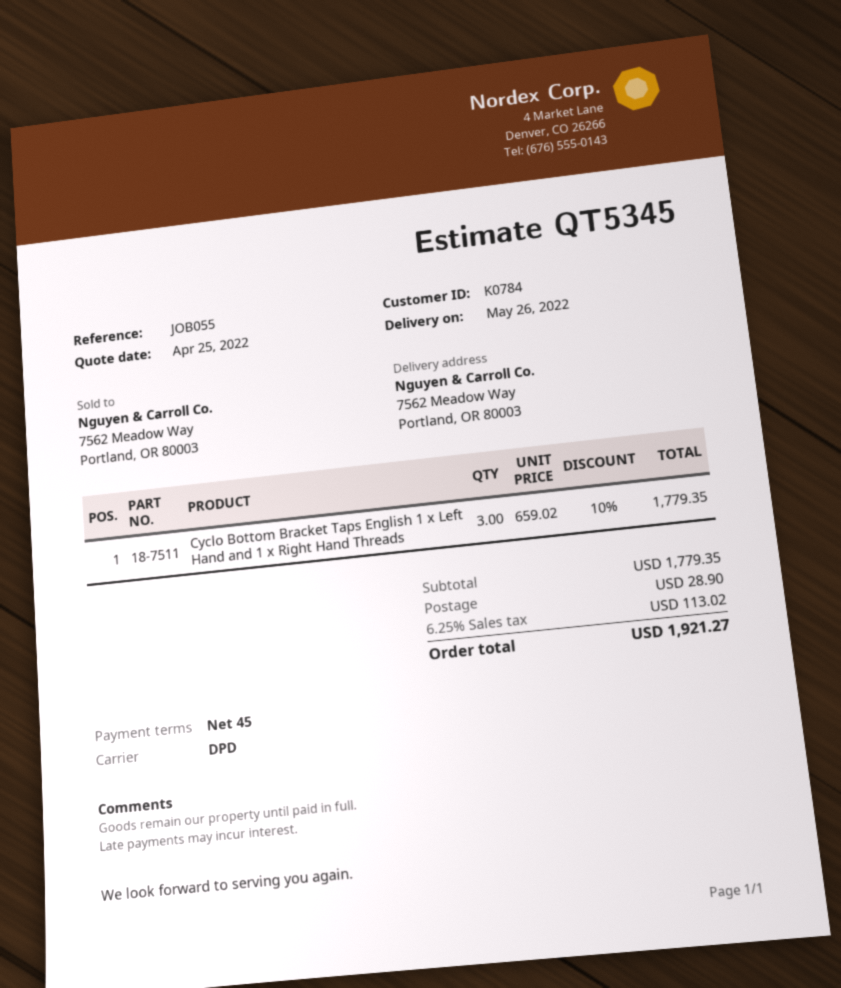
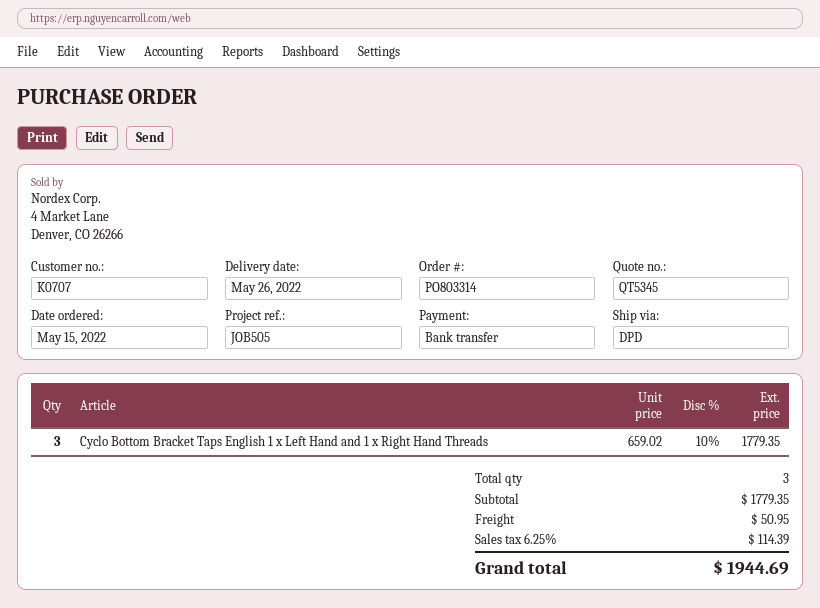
customer number: K0784 -> K0707
reference: JOB055 -> JOB505
shipping: 28.90 -> 50.95
tax: 6.25% = 113.02 -> 6.25% = 114.39
total: 1921.27 -> 1944.69

